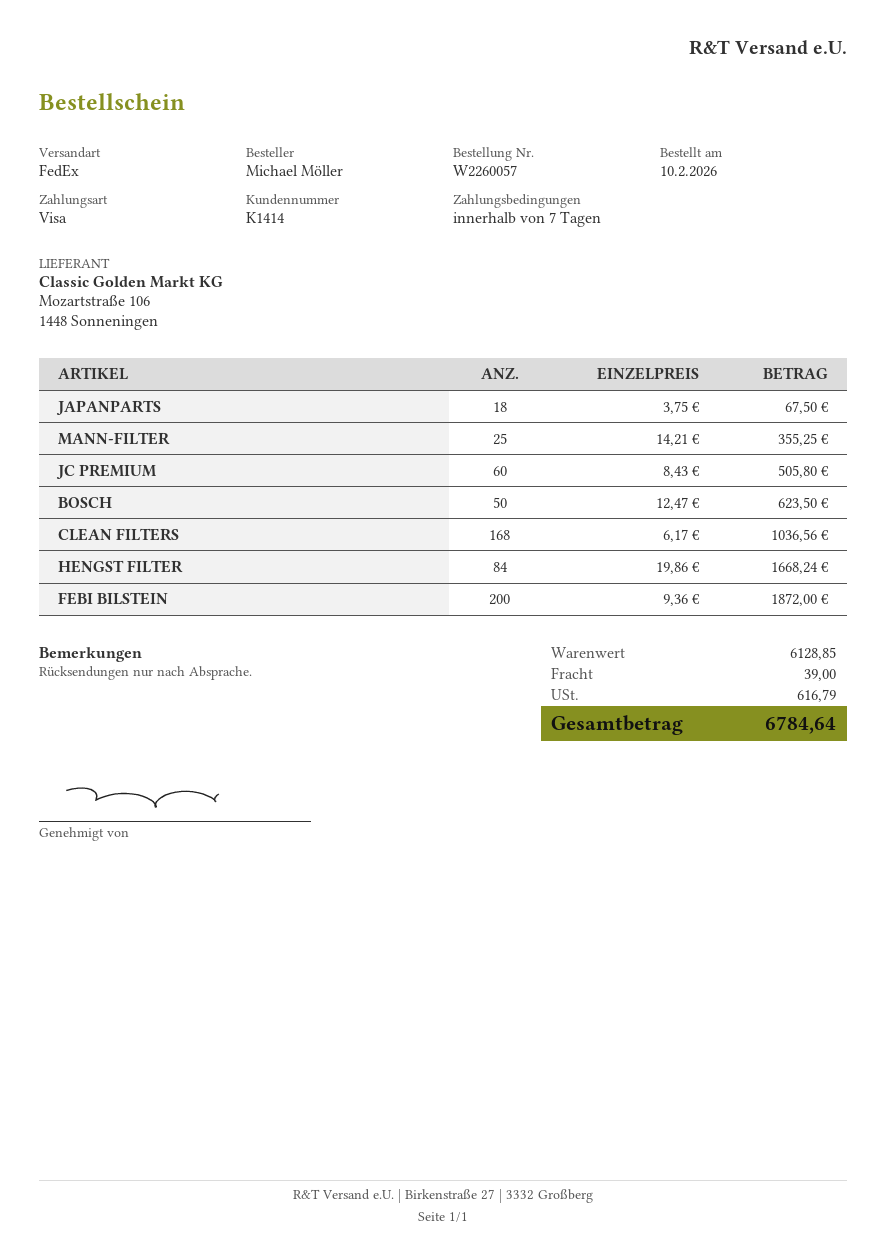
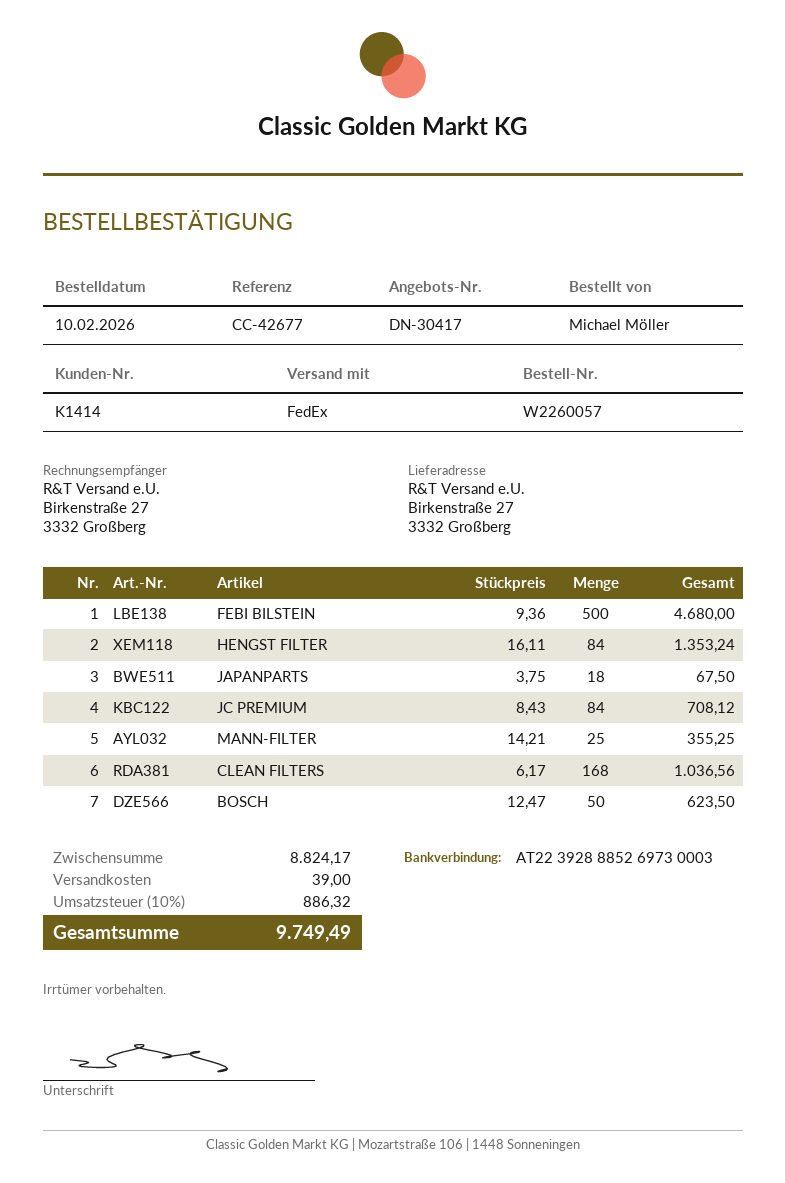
JC PREMIUM: 60 x 8.43 = 505.80 -> 84 x 8.43 = 708.12
HENGST FILTER: 84 x 19.86 = 1668.24 -> 84 x 16.11 = 1353.24
FEBI BILSTEIN: 200 x 9.36 = 1872.00 -> 500 x 9.36 = 4680.00
subtotal: 6128.85 -> 8824.17
tax: 616.79 -> 886.32
total: 6784.64 -> 9749.49

